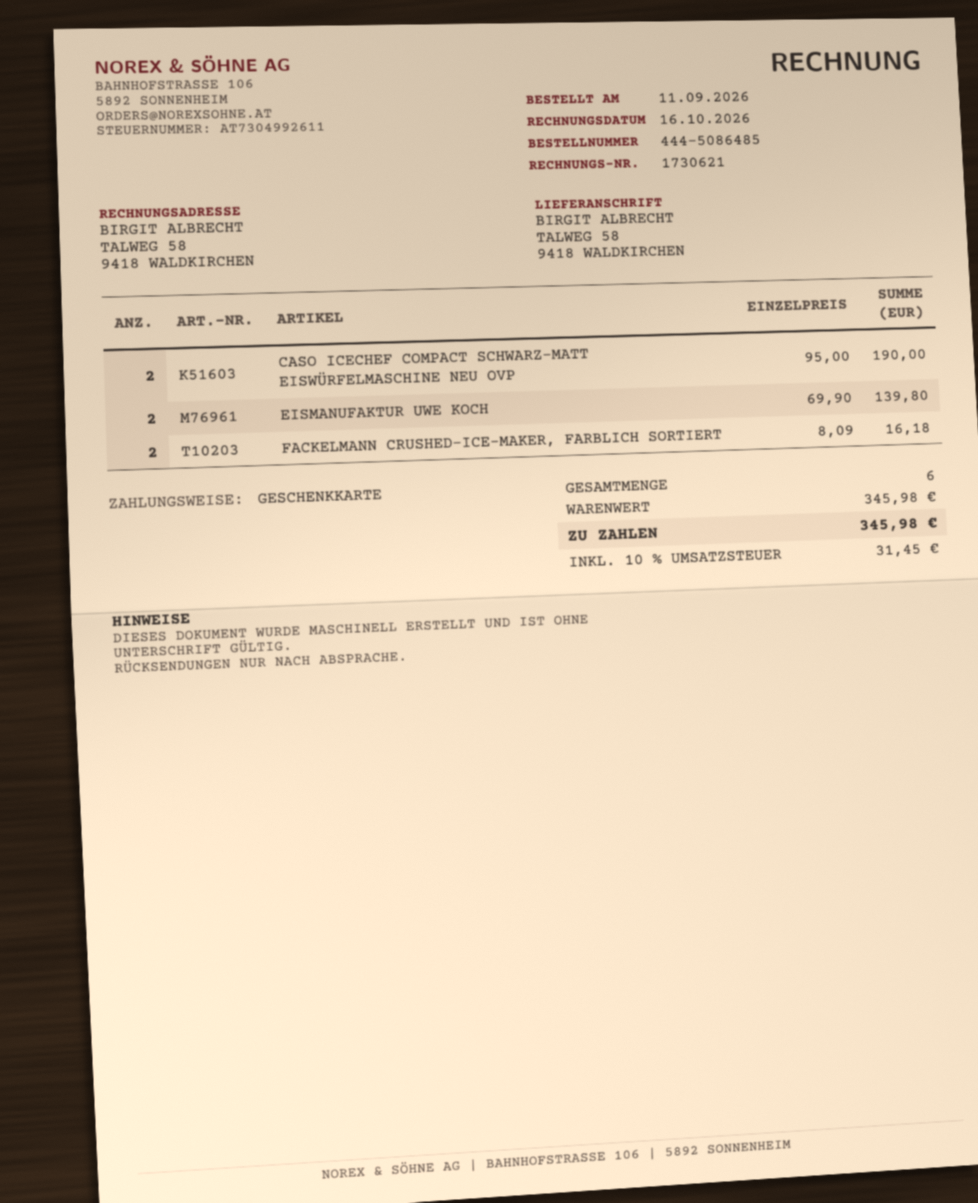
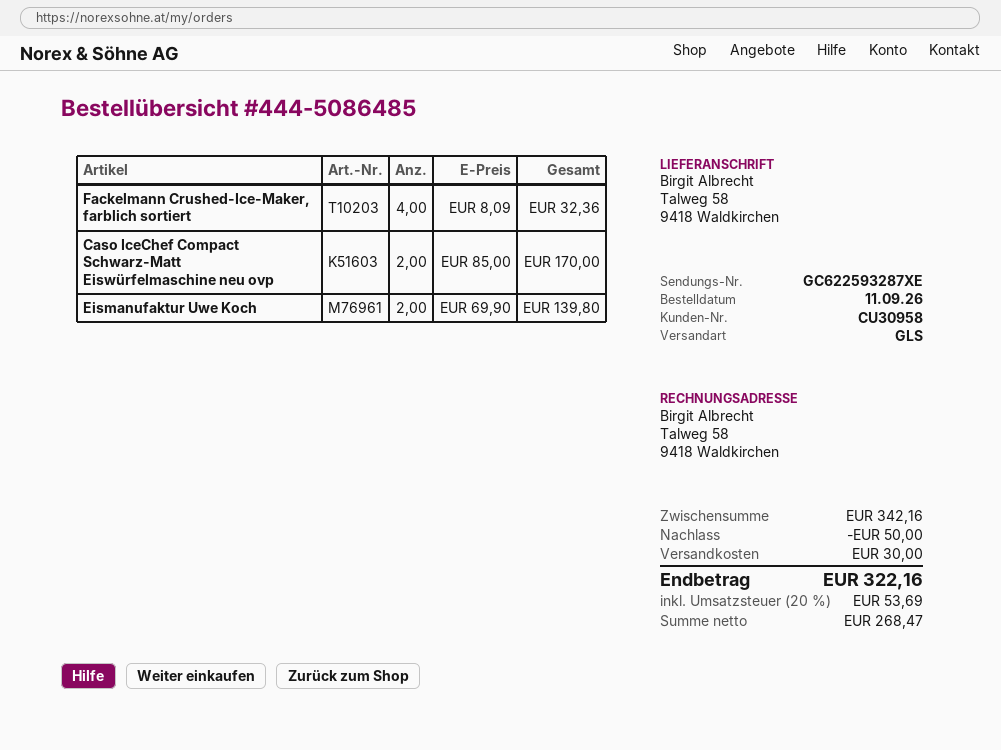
CASO ICECHEF COMPACT SCHWARZ-MATT EISWÜRFELMASCHINE NEU OVP: 2 x 95.00 = 190.00 -> 2 x 85.00 = 170.00
FACKELMANN CRUSHED-ICE-MAKER, FARBLICH SORTIERT: 2 x 8.09 = 16.18 -> 4 x 8.09 = 32.36
subtotal: 345.98 -> 342.16
discount: none -> 50.00
shipping: none -> 30.00
tax: 10% = 31.45 -> 20% = 53.69
total: 345.98 -> 322.16

